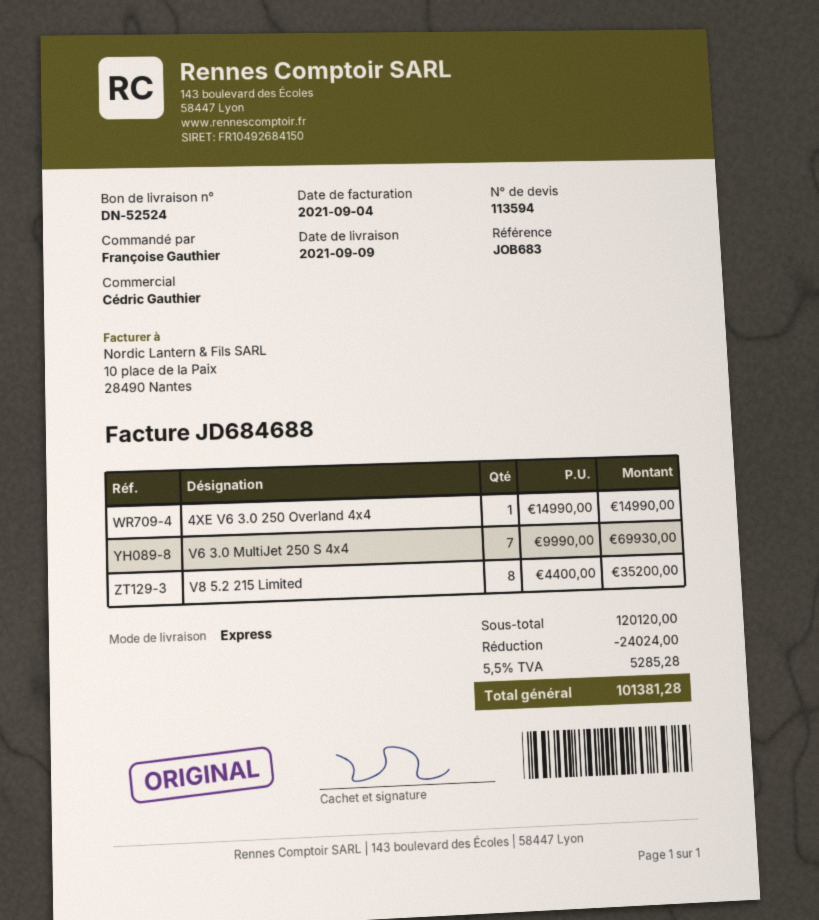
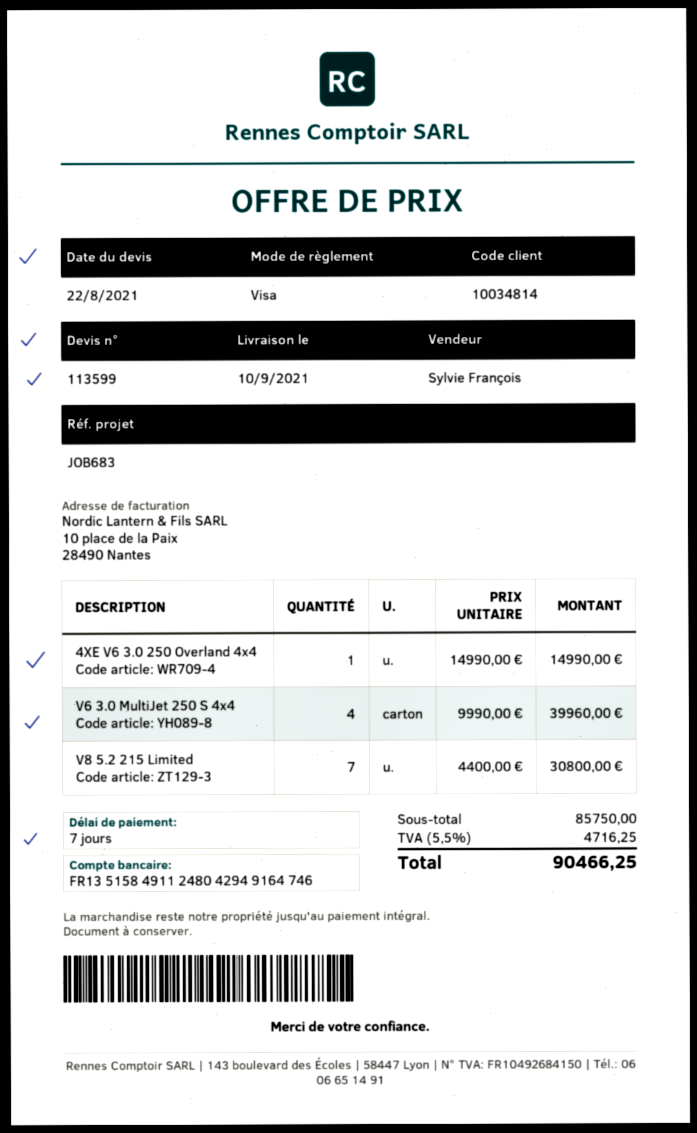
quote number: 113594 -> 113599
delivery date: 2021-09-09 -> 2021-09-10
sales rep: Cédric Gauthier -> Sylvie François
V6 3.0 MultiJet 250 S 4x4: 7 x 9990.00 = 69930.00 -> 4 x 9990.00 = 39960.00
V8 5.2 215 Limited: 8 x 4400.00 = 35200.00 -> 7 x 4400.00 = 30800.00
subtotal: 120120.00 -> 85750.00
discount: 24024.00 -> none
tax: 5.5% = 5285.28 -> 5.5% = 4716.25
total: 101381.28 -> 90466.25

